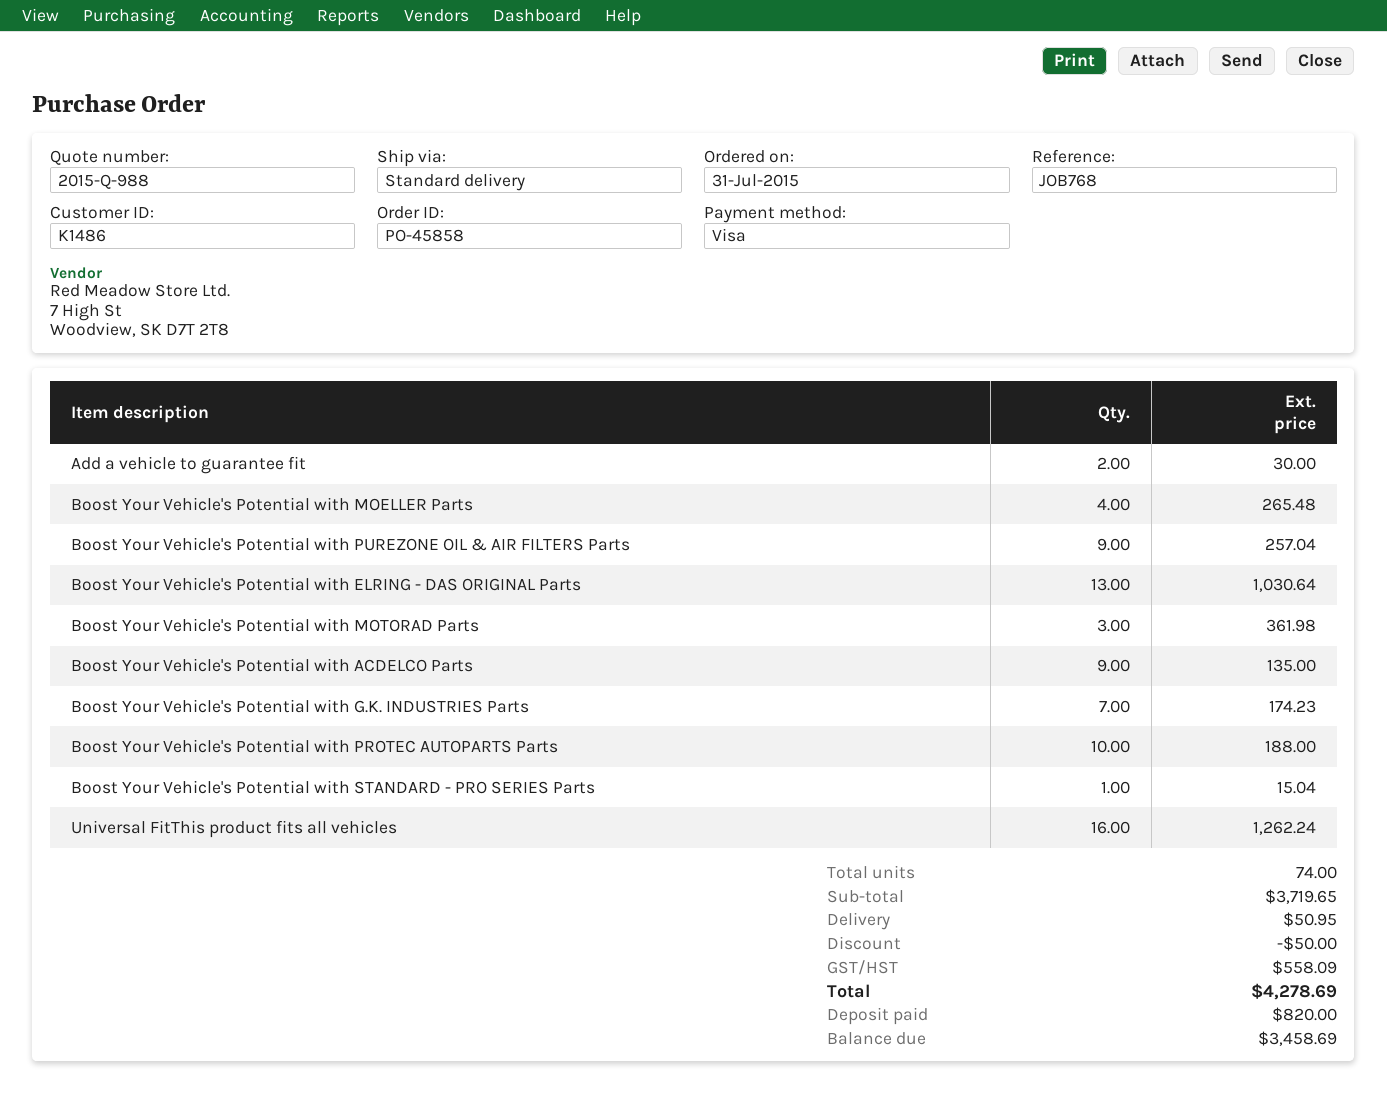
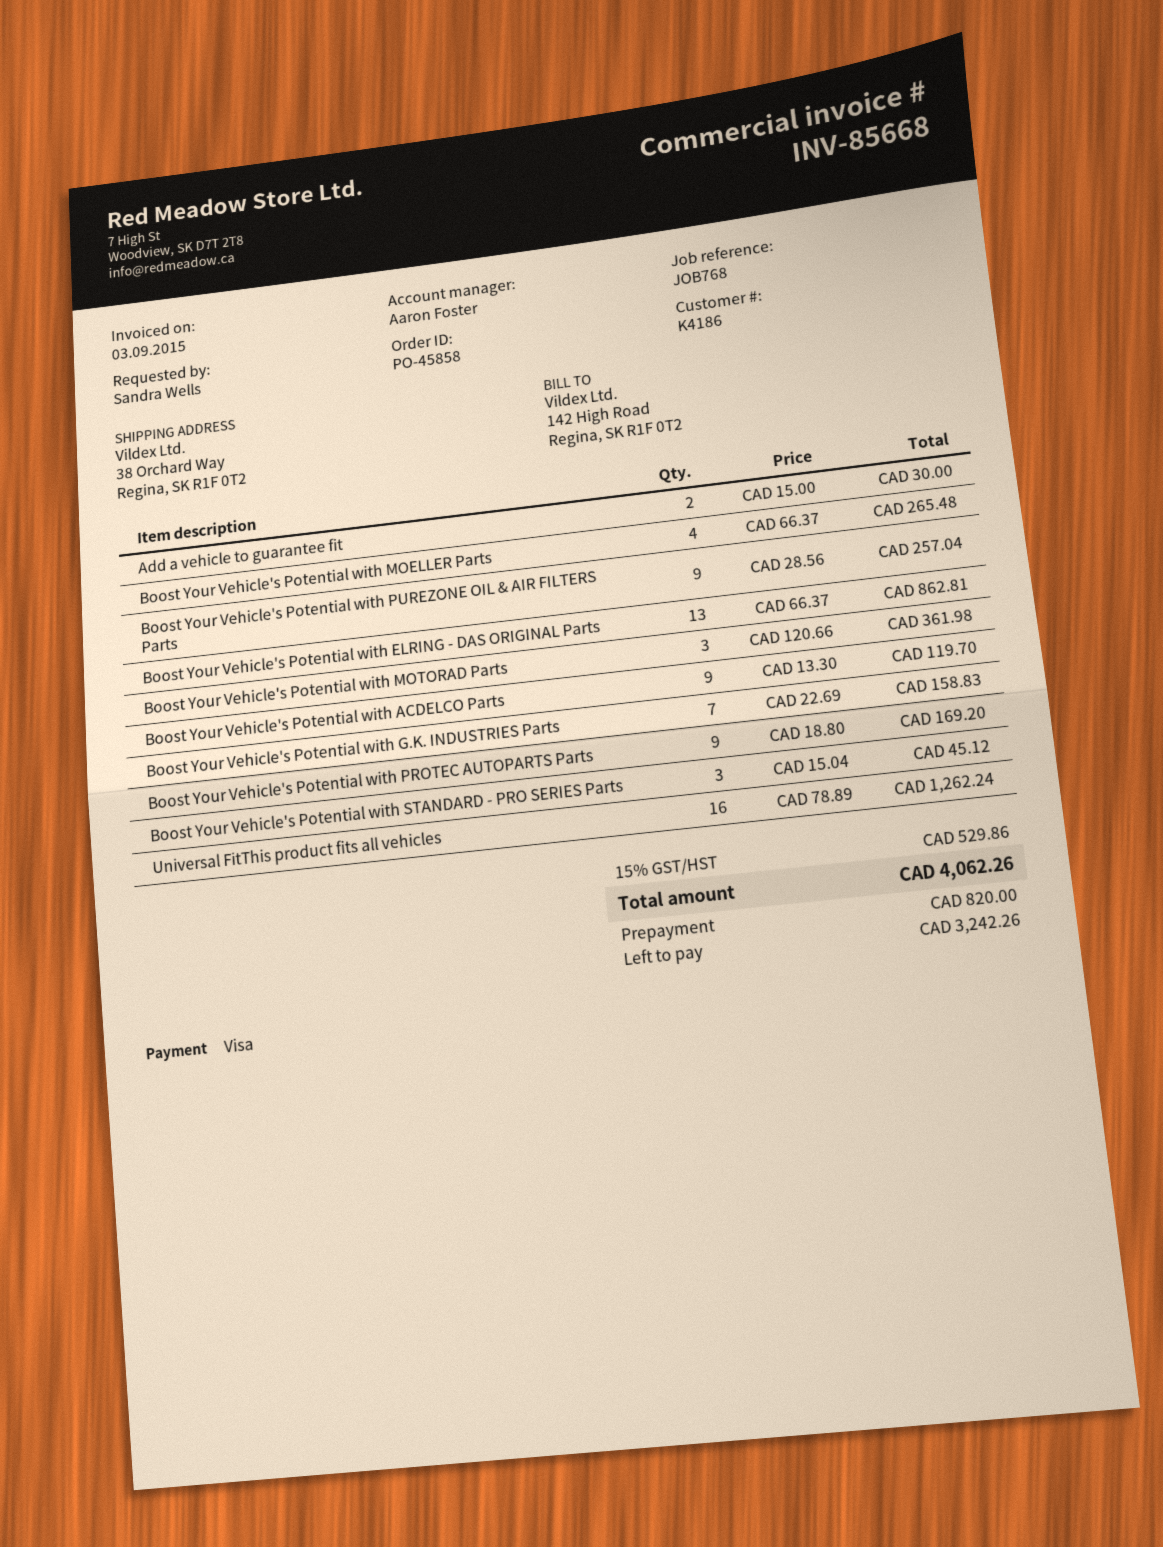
customer number: K1486 -> K4186
Boost Your Vehicle's Potential with ELRING - DAS ORIGINAL Parts: 13 for 1030.64 -> 13 for 862.81
Boost Your Vehicle's Potential with ACDELCO Parts: 9 for 135.00 -> 9 for 119.70
Boost Your Vehicle's Potential with G.K. INDUSTRIES Parts: 7 for 174.23 -> 7 for 158.83
Boost Your Vehicle's Potential with PROTEC AUTOPARTS Parts: 10 for 188.00 -> 9 for 169.20
Boost Your Vehicle's Potential with STANDARD - PRO SERIES Parts: 1 for 15.04 -> 3 for 45.12
discount: 50.00 -> none
shipping: 50.95 -> none
tax: 558.09 -> 529.86
total: 4278.69 -> 4062.26
balance: 3458.69 -> 3242.26

